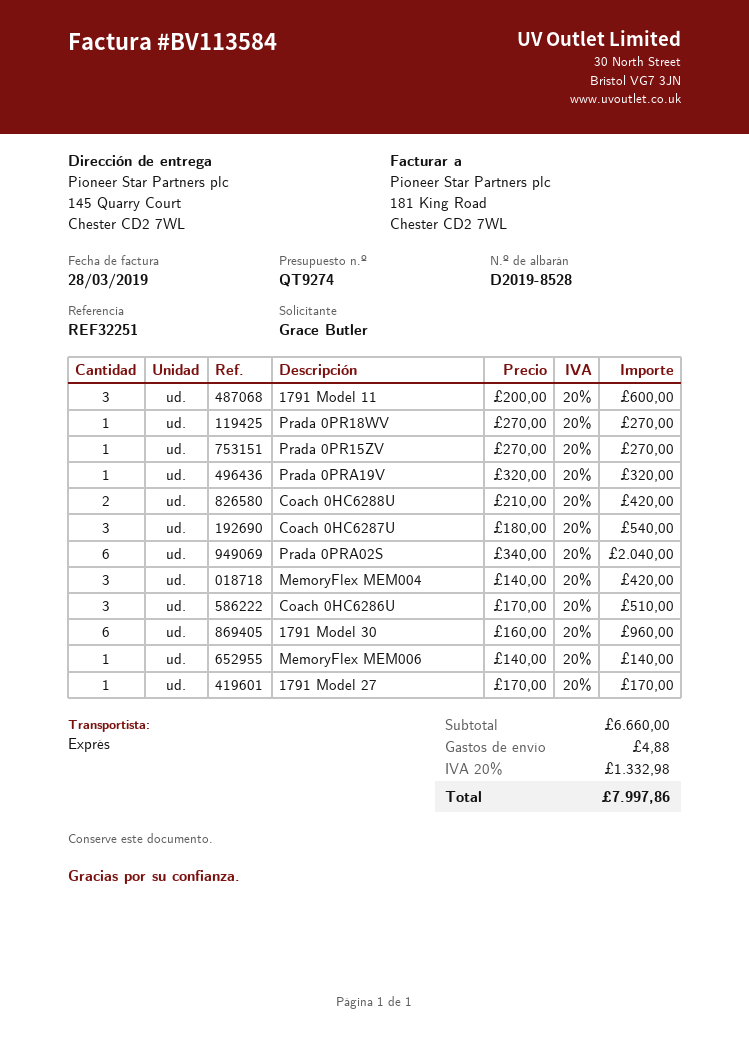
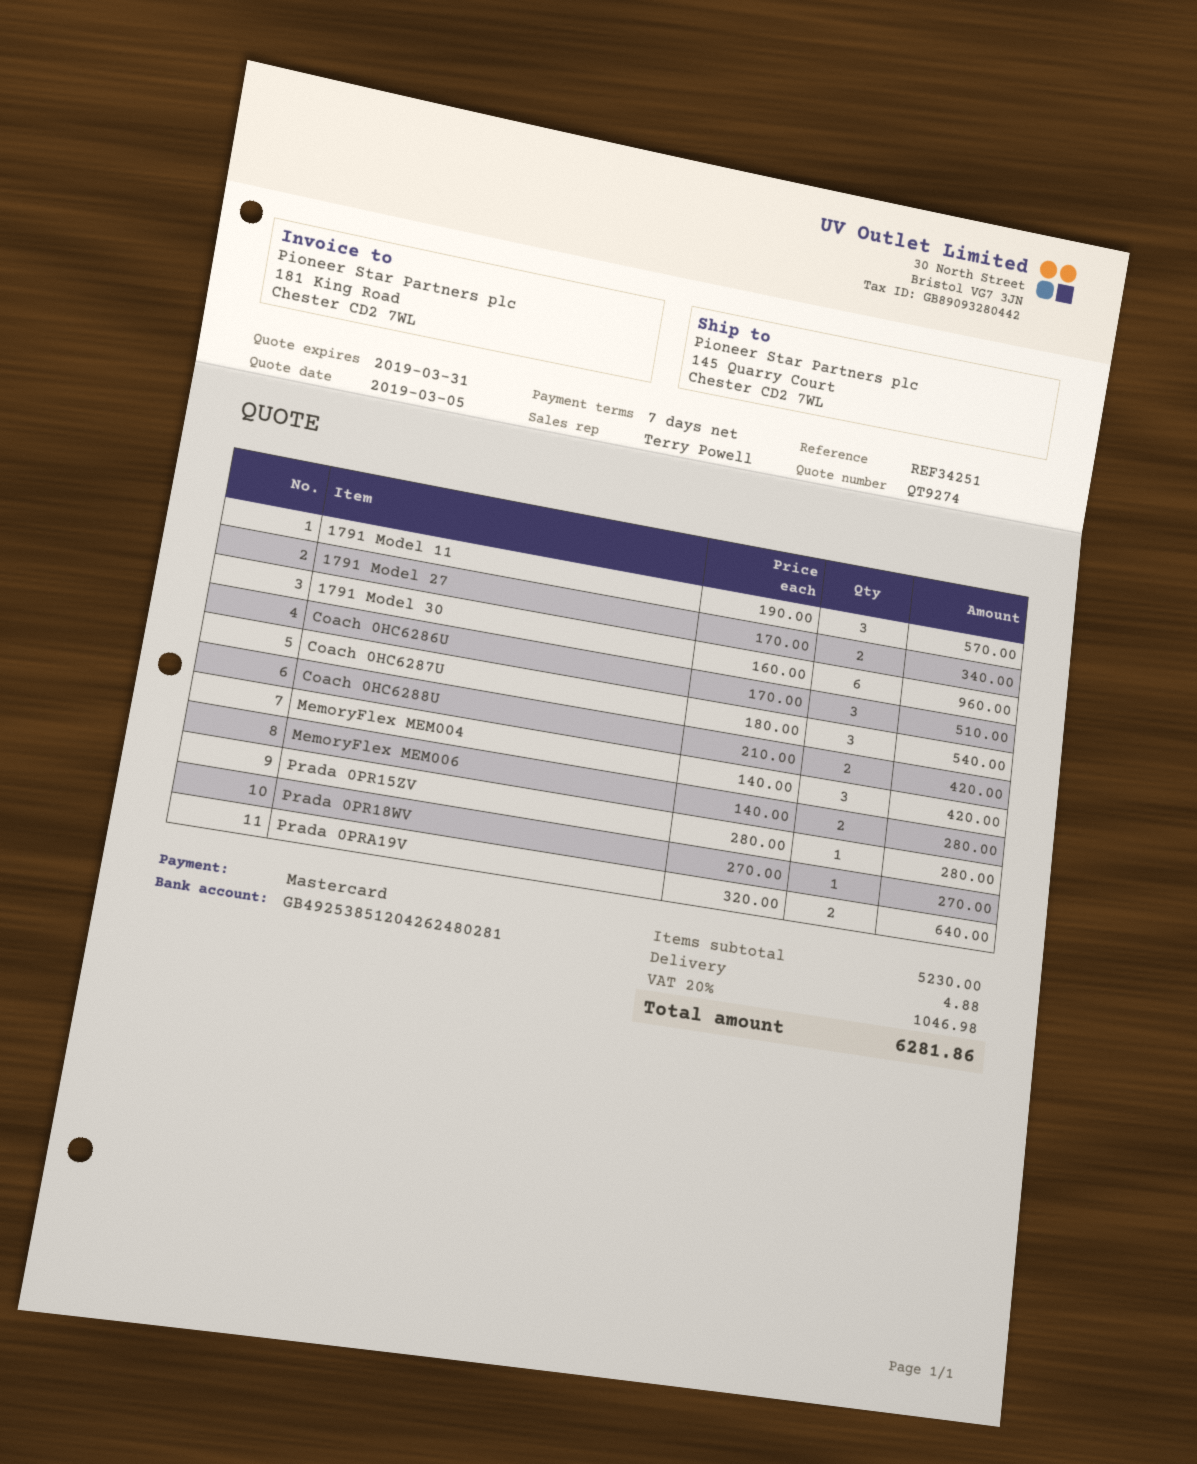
reference: REF32251 -> REF34251
1791 Model 11: 3 x 200.00 = 600.00 -> 3 x 190.00 = 570.00
Prada 0PR15ZV: 1 x 270.00 = 270.00 -> 1 x 280.00 = 280.00
Prada 0PRA19V: 1 x 320.00 = 320.00 -> 2 x 320.00 = 640.00
Prada 0PRA02S: 6 x 340.00 = 2040.00 -> none
MemoryFlex MEM006: 1 x 140.00 = 140.00 -> 2 x 140.00 = 280.00
1791 Model 27: 1 x 170.00 = 170.00 -> 2 x 170.00 = 340.00
subtotal: 6660.00 -> 5230.00
tax: 20% = 1332.98 -> 20% = 1046.98
total: 7997.86 -> 6281.86

